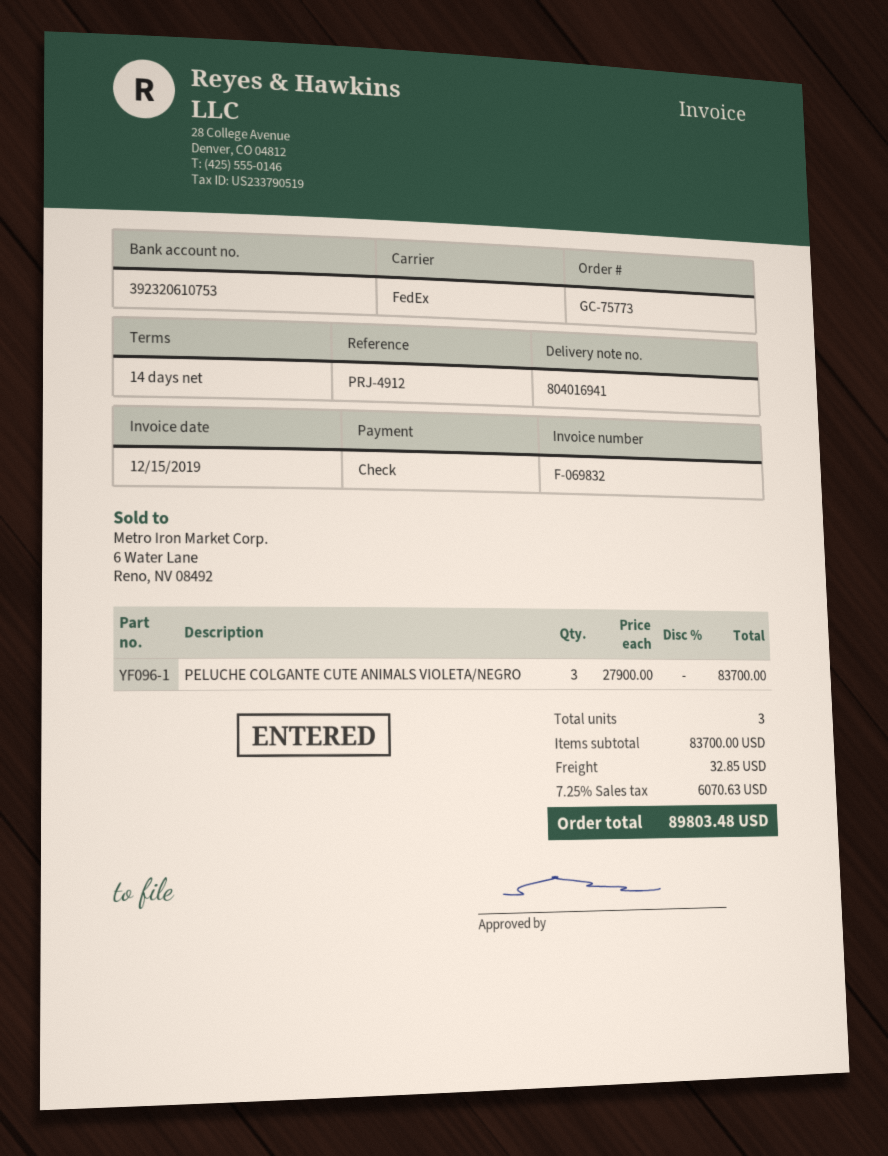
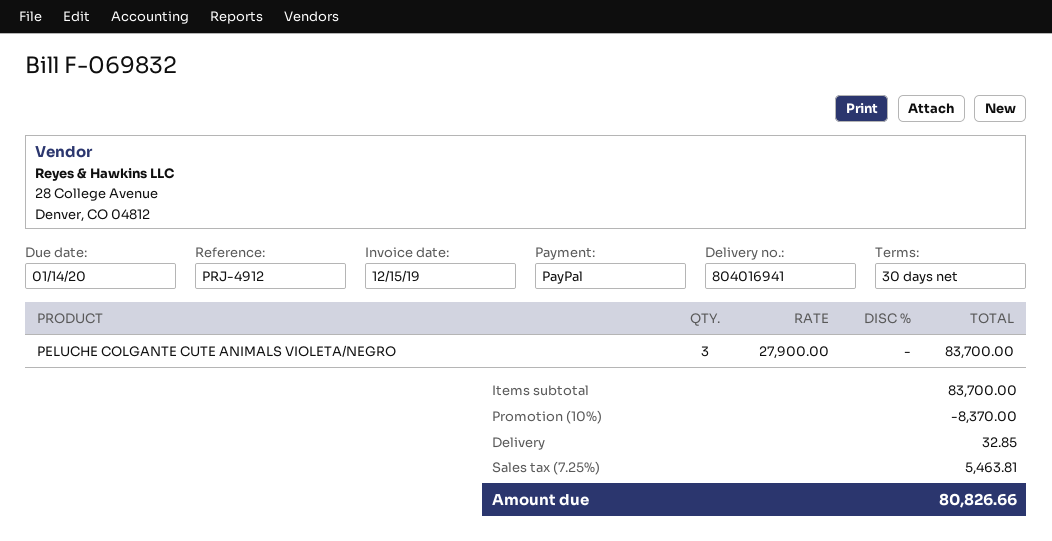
payment terms: 14 days -> 30 days
payment method: cheque -> PayPal
discount: none -> 10% = 8370.00
tax: 7.25% = 6070.63 -> 7.25% = 5463.81
total: 89803.48 -> 80826.66

